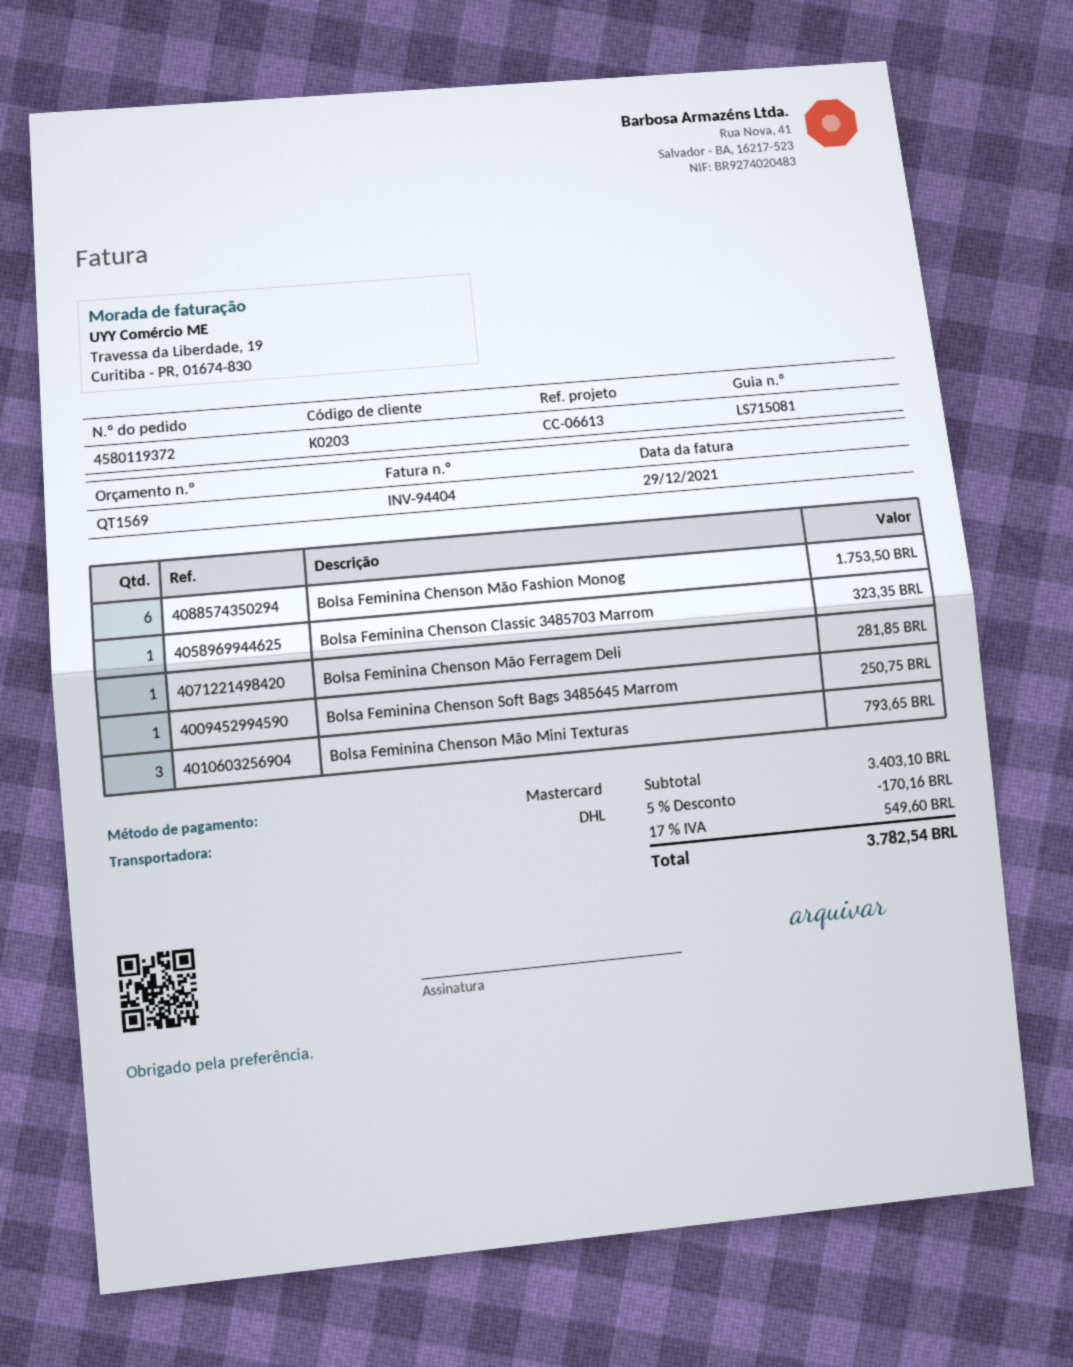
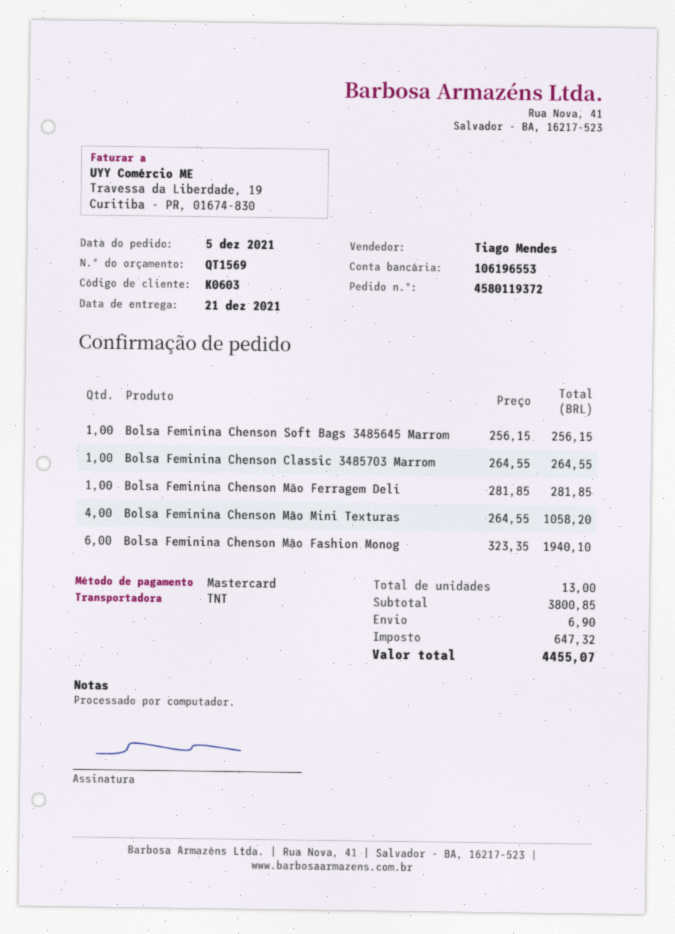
customer number: K0203 -> K0603
shipping method: DHL -> TNT
Bolsa Feminina Chenson Mão Fashion Monog: 6 for 1753.50 -> 6 for 1940.10
Bolsa Feminina Chenson Classic 3485703 Marrom: 1 for 323.35 -> 1 for 264.55
Bolsa Feminina Chenson Soft Bags 3485645 Marrom: 1 for 250.75 -> 1 for 256.15
Bolsa Feminina Chenson Mão Mini Texturas: 3 for 793.65 -> 4 for 1058.20
subtotal: 3403.10 -> 3800.85
discount: 5% = 170.16 -> none
shipping: none -> 6.90
tax: 549.60 -> 647.32
total: 3782.54 -> 4455.07

